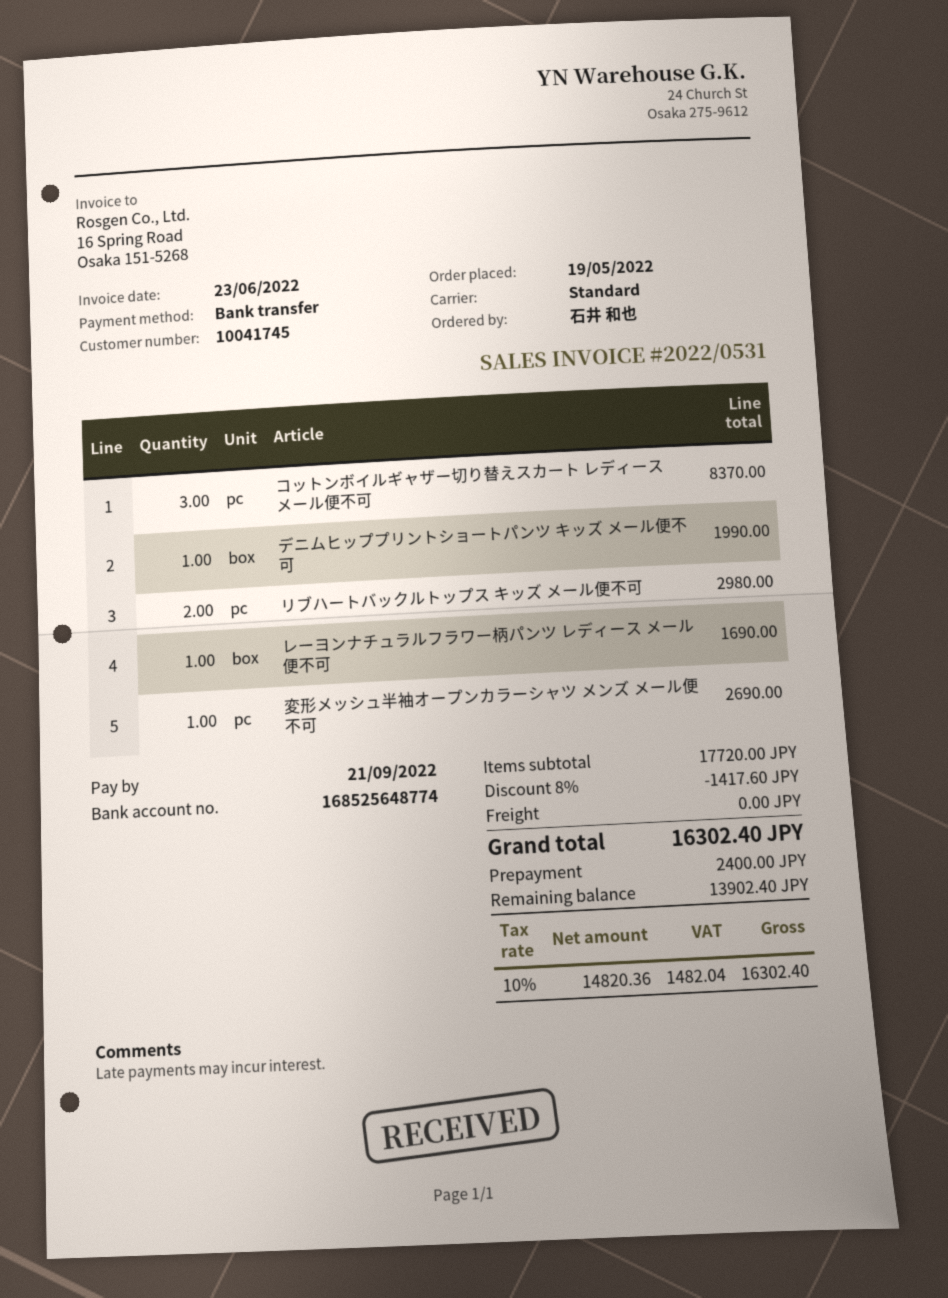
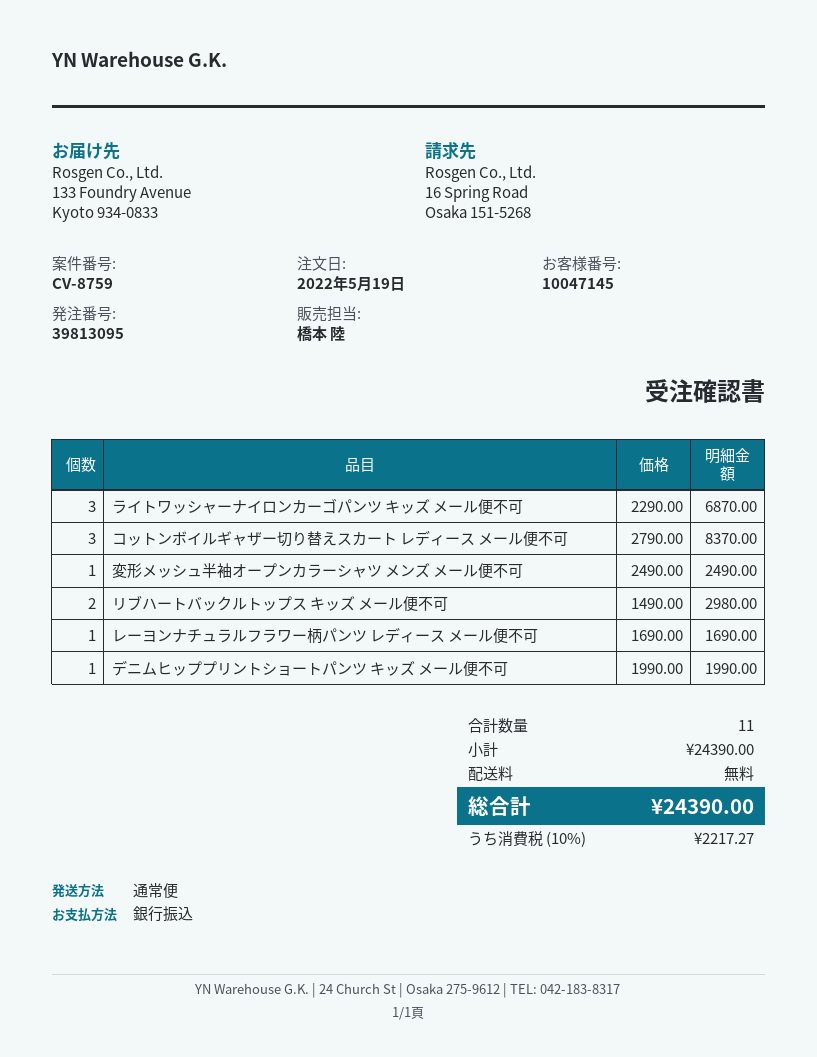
customer number: 10041745 -> 10047145
変形メッシュ半袖オープンカラーシャツ メンズ メール便不可: 1 for 2690.00 -> 1 for 2490.00
ライトワッシャーナイロンカーゴパンツ キッズ メール便不可: none -> 3 for 6870.00
subtotal: 17720.00 -> 24390.00
discount: 8% = 1417.60 -> none
tax: 10% = 1482.04 -> 10% = 2217.27
total: 16302.40 -> 24390.00

